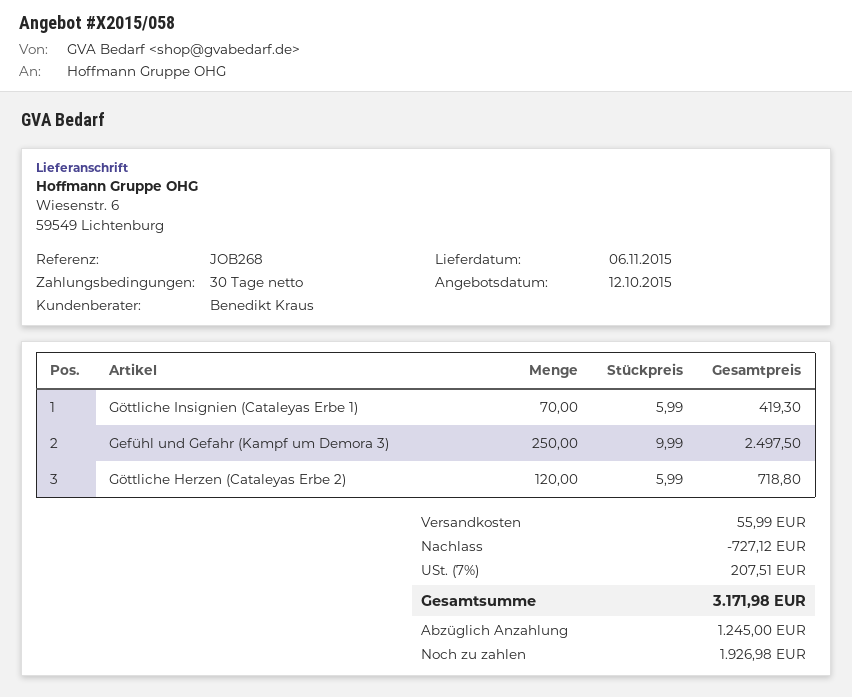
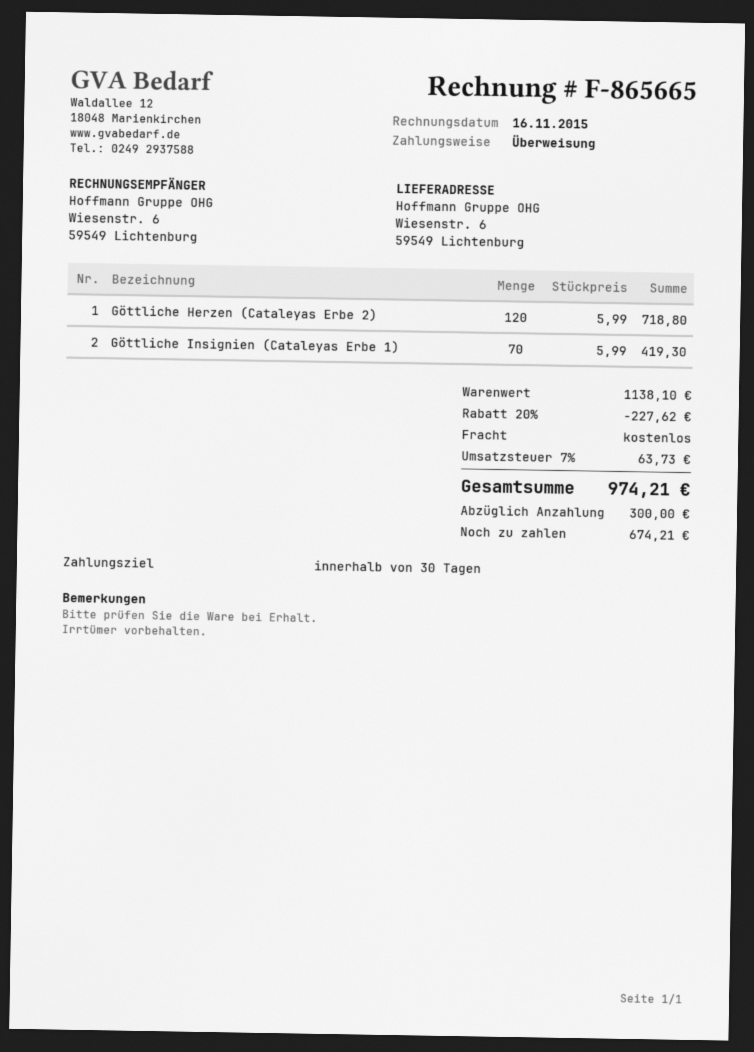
Gefühl und Gefahr (Kampf um Demora 3): 250 x 9.99 = 2497.50 -> none
discount: 727.12 -> 227.62
shipping: 55.99 -> 0.00
tax: 7% = 207.51 -> 7% = 63.73
total: 3171.98 -> 974.21
deposit: 1245.00 -> 300.00
balance: 1926.98 -> 674.21

